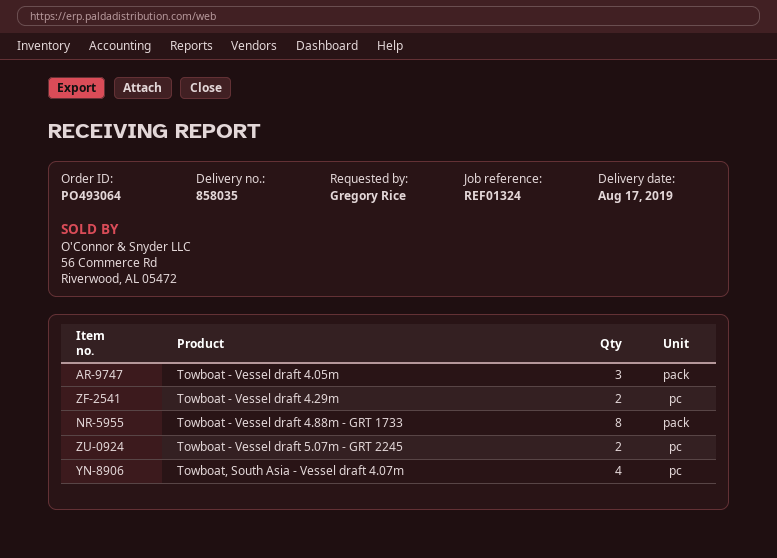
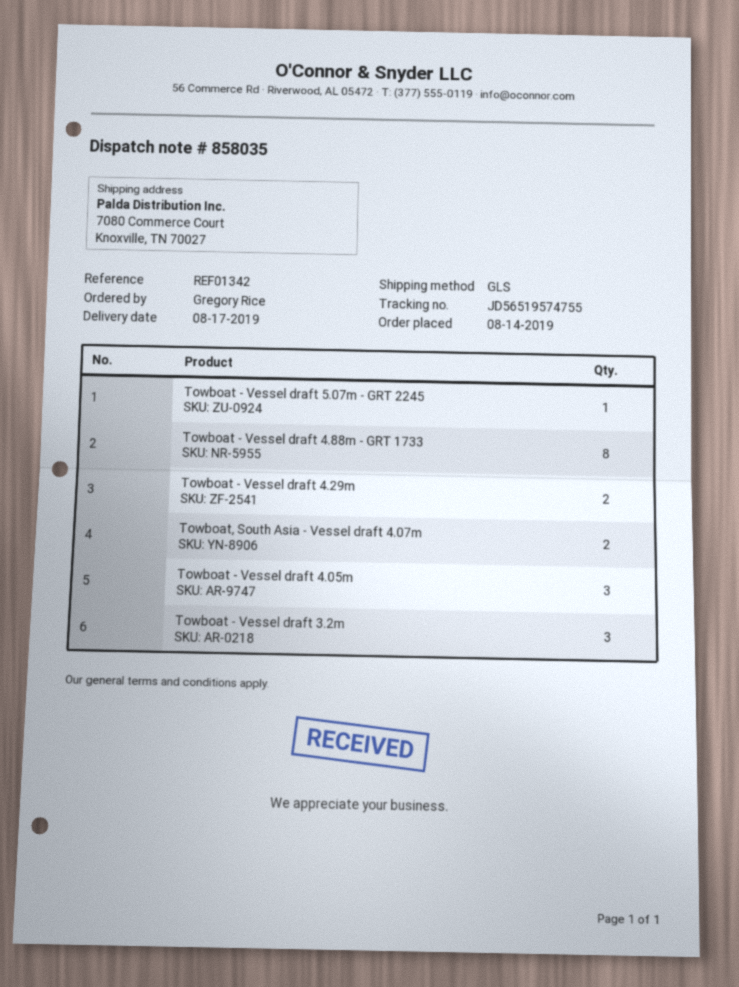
reference: REF01324 -> REF01342
Towboat - Vessel draft 5.07m - GRT 2245: 2 -> 1
Towboat, South Asia - Vessel draft 4.07m: 4 -> 2
Towboat - Vessel draft 3.2m: none -> 3

